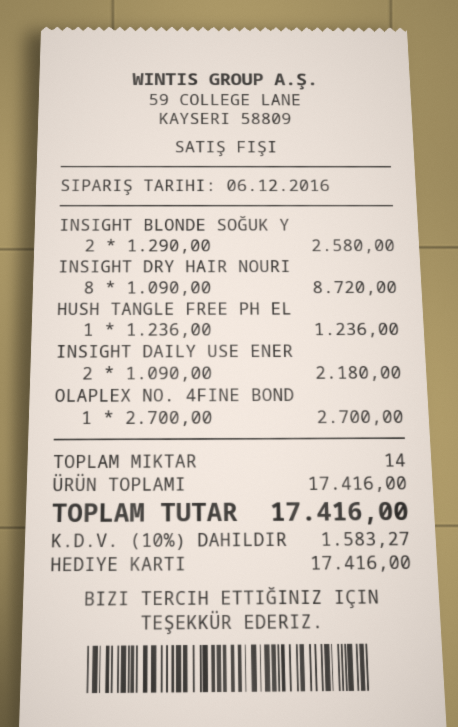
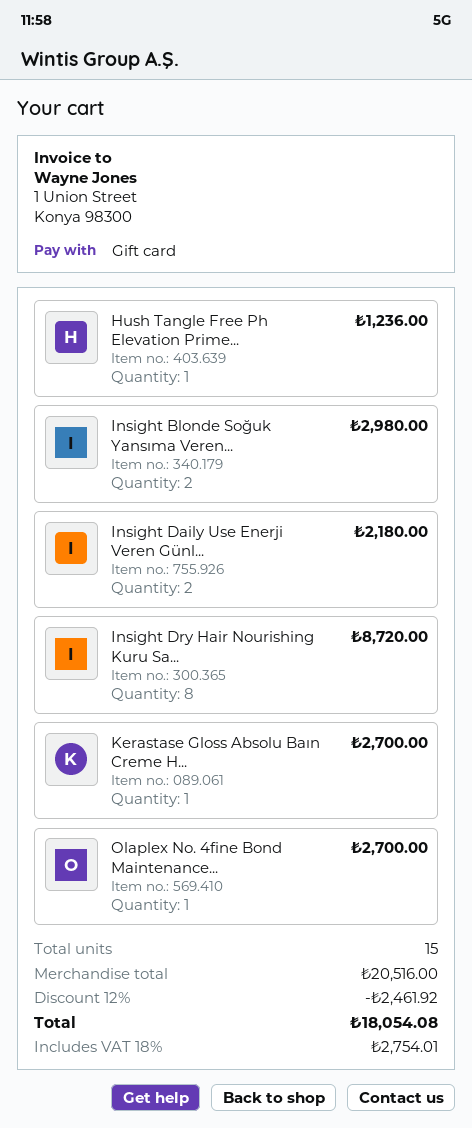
INSIGHT BLONDE SOĞUK Y: 2 for 2580.00 -> 2 for 2980.00
Kerastase Gloss Absolu Baın Creme H...: none -> 1 for 2700.00
total quantity: 14 -> 15
subtotal: 17416.00 -> 20516.00
discount: none -> 12% = 2461.92
tax: 10% = 1583.27 -> 18% = 2754.01
total: 17416.00 -> 18054.08

